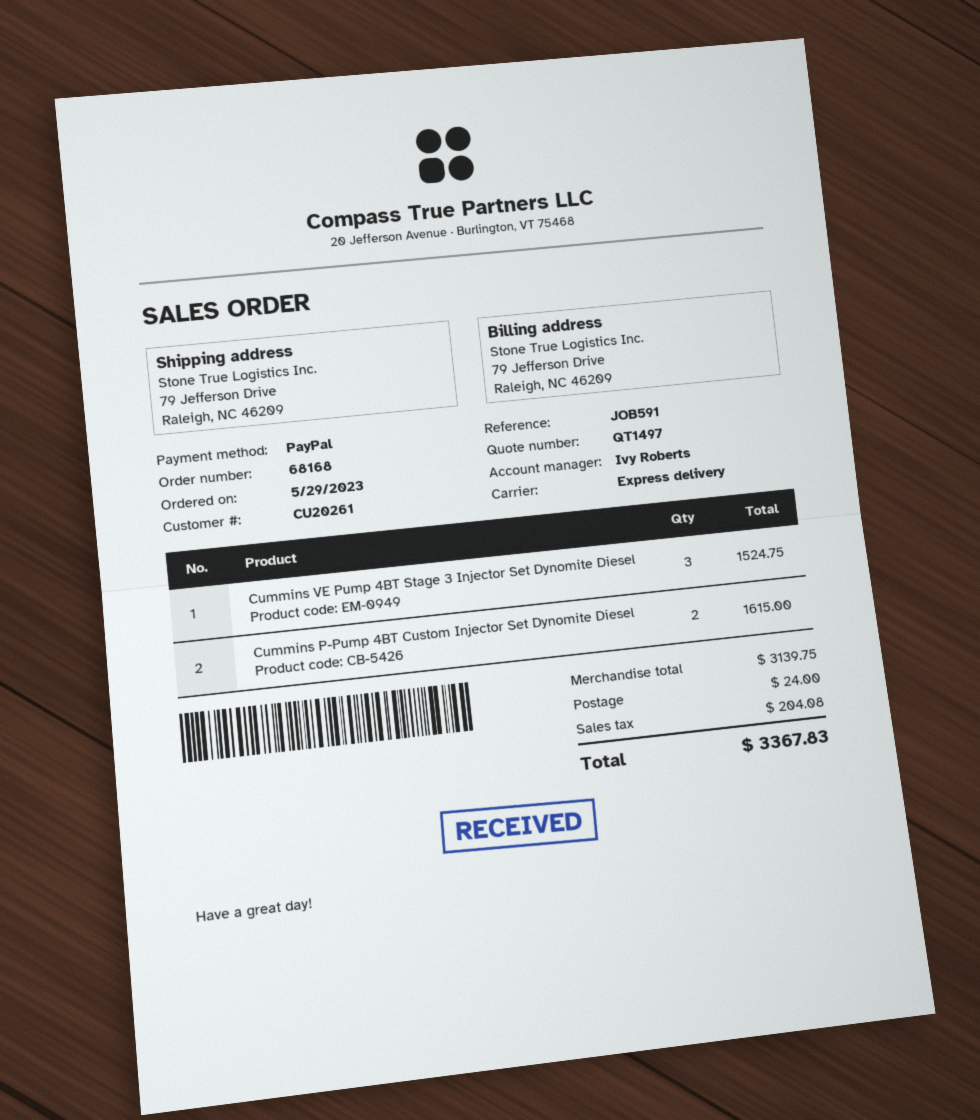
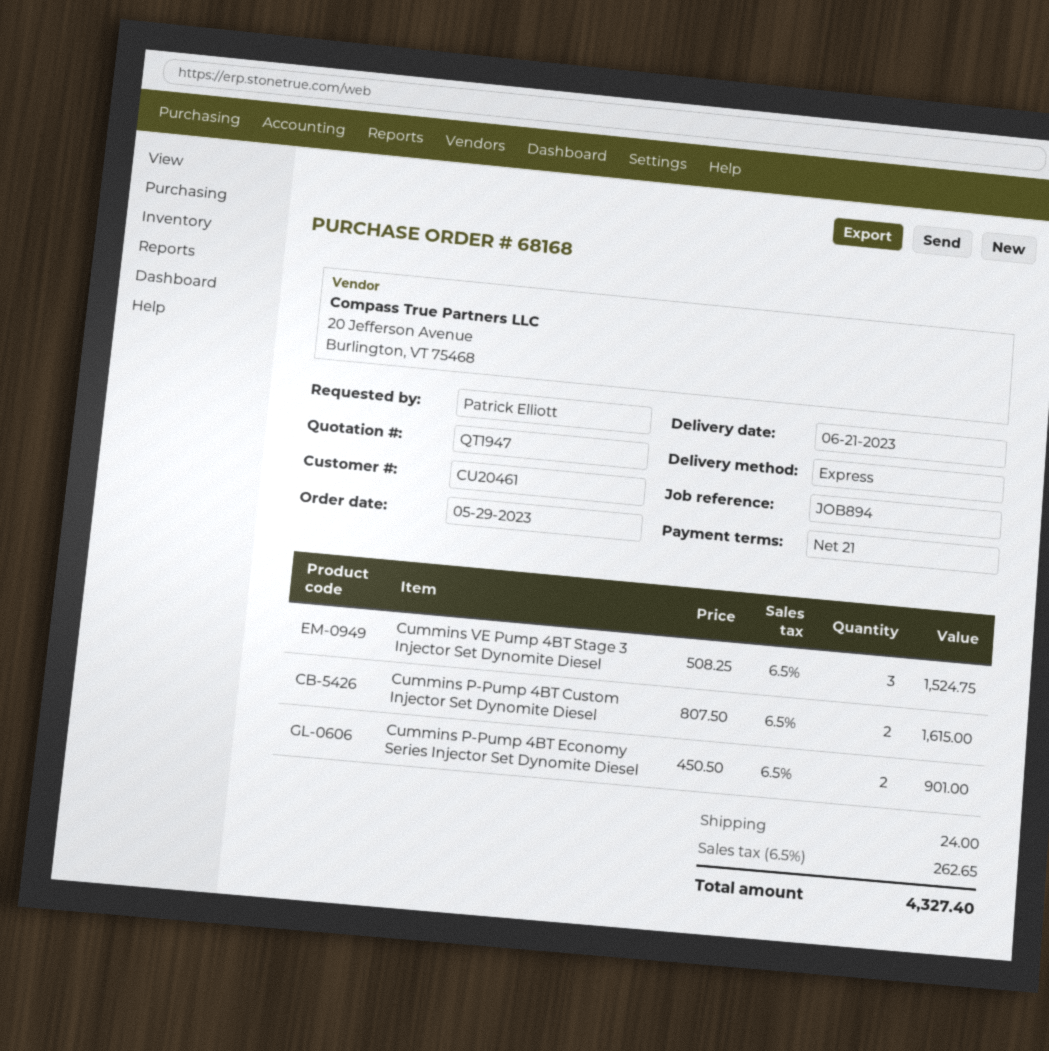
quote number: QT1497 -> QT1947
customer number: CU20261 -> CU20461
reference: JOB591 -> JOB894
Cummins P-Pump 4BT Economy Series Injector Set Dynomite Diesel: none -> 2 for 901.00
tax: 204.08 -> 262.65
total: 3367.83 -> 4327.40

